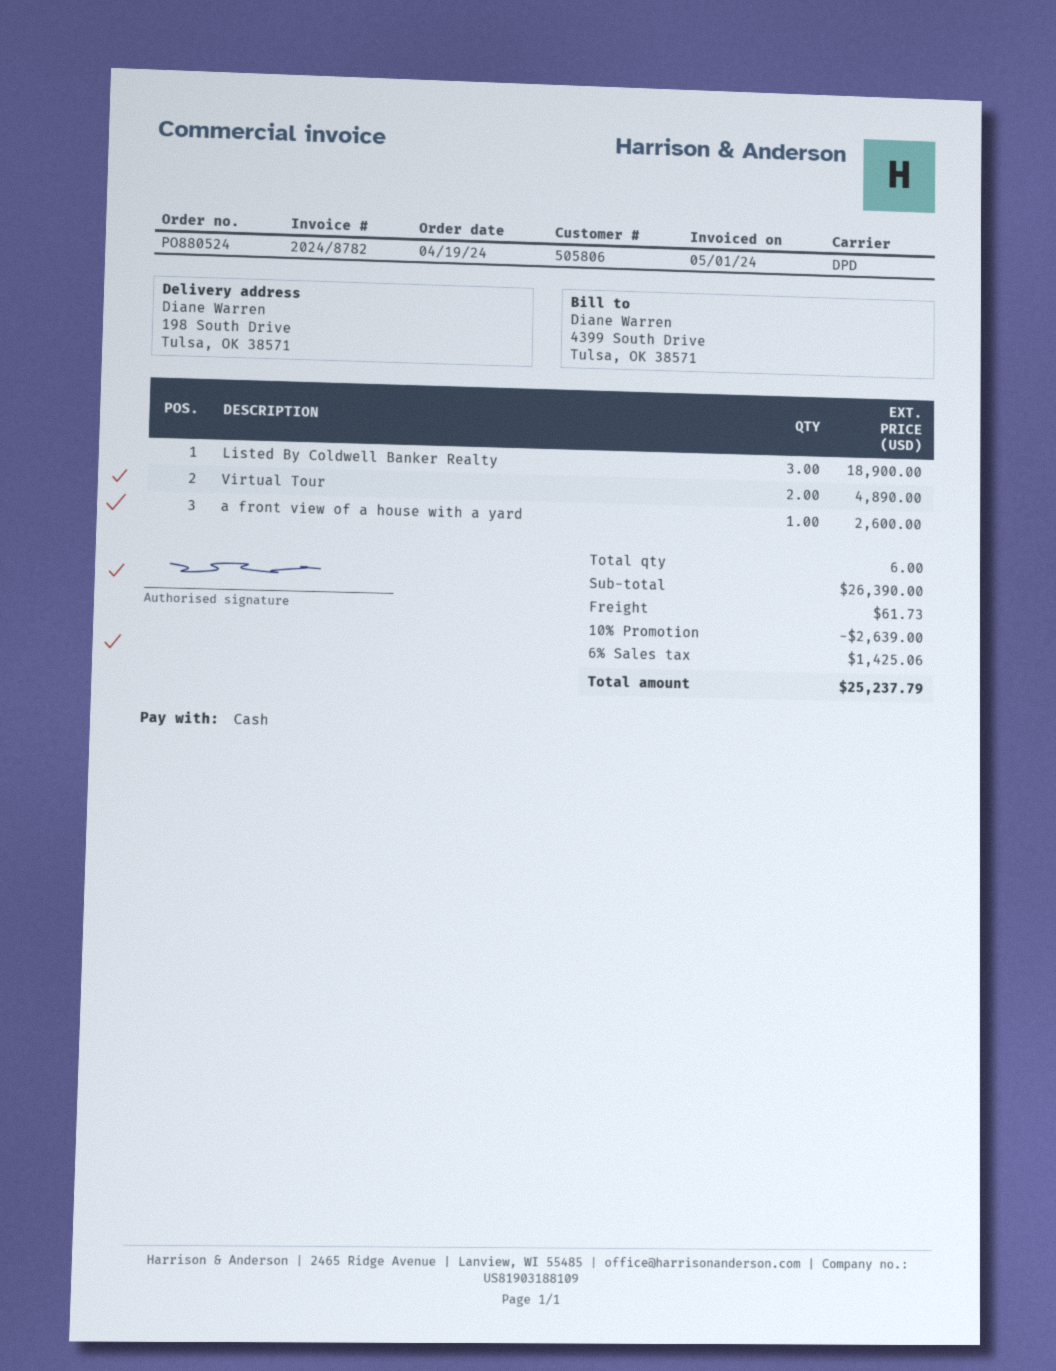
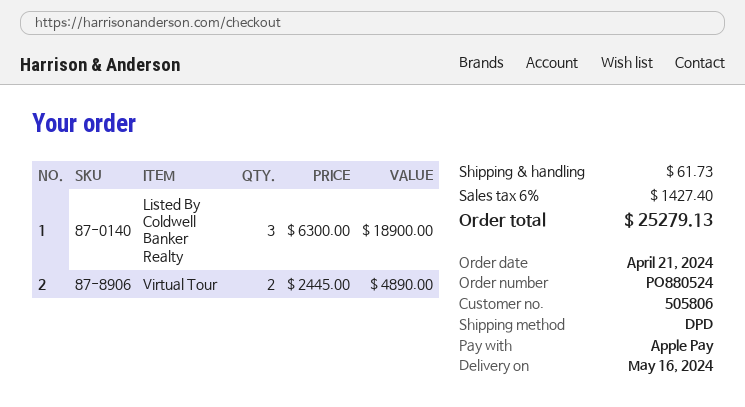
order date: 2024-04-19 -> 2024-04-21
payment method: cash -> Apple Pay
a front view of a house with a yard: 1 for 2600.00 -> none
discount: 10% = 2639.00 -> none
tax: 6% = 1425.06 -> 6% = 1427.40
total: 25237.79 -> 25279.13

